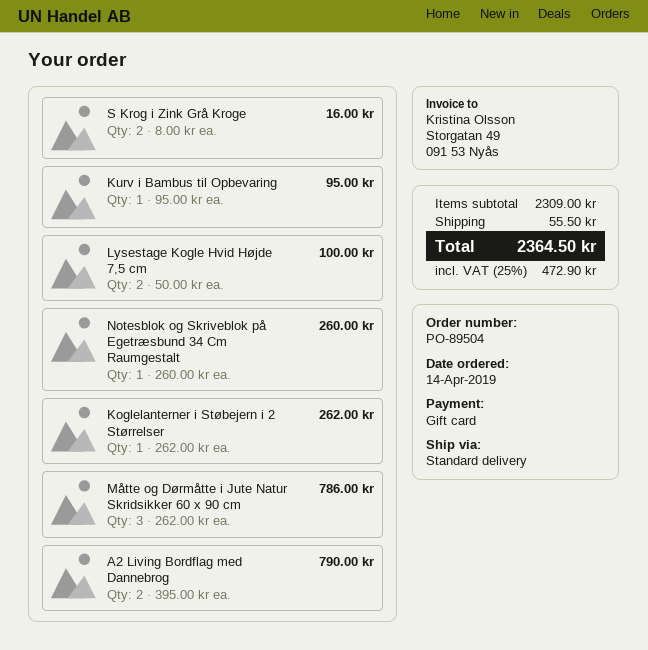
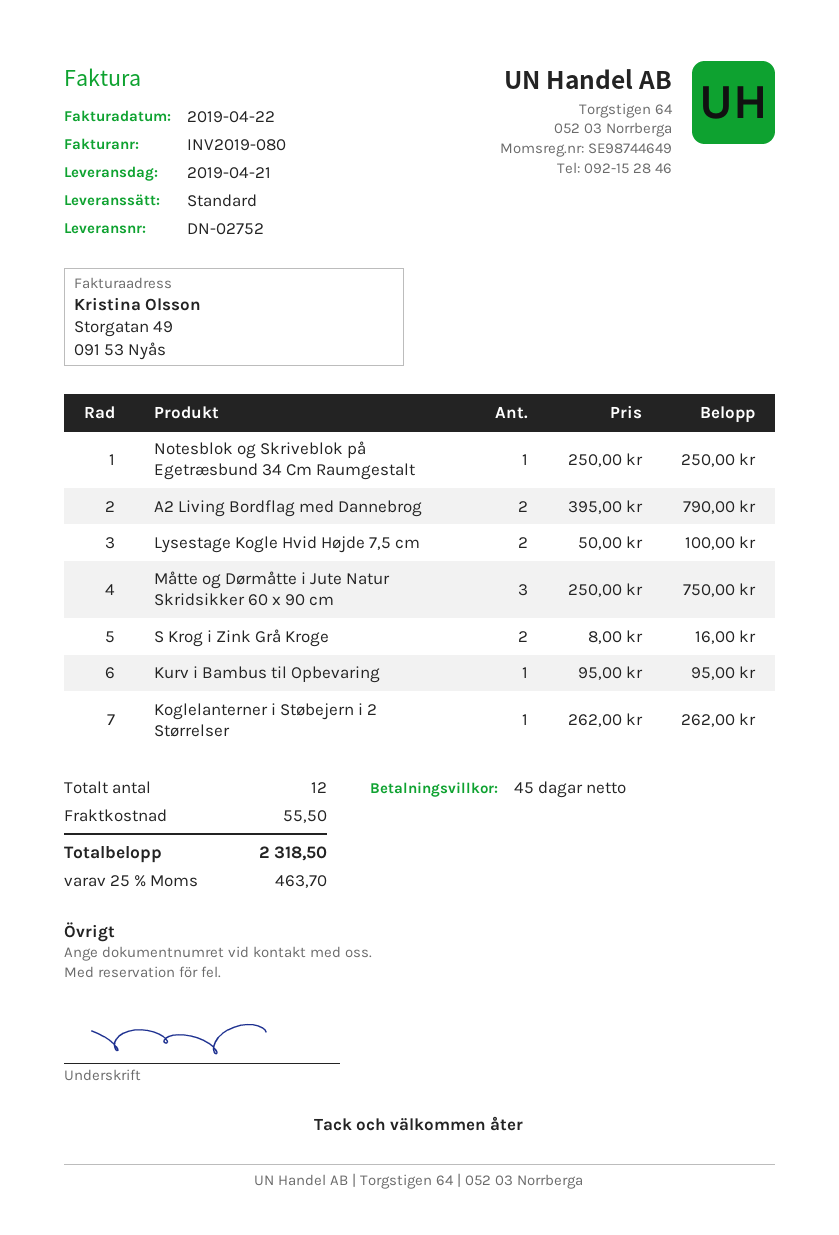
Notesblok og Skriveblok på Egetræsbund 34 Cm Raumgestalt: 1 x 260.00 = 260.00 -> 1 x 250.00 = 250.00
Måtte og Dørmåtte i Jute Natur Skridsikker 60 x 90 cm: 3 x 262.00 = 786.00 -> 3 x 250.00 = 750.00
tax: 25% = 472.90 -> 25% = 463.70
total: 2364.50 -> 2318.50

